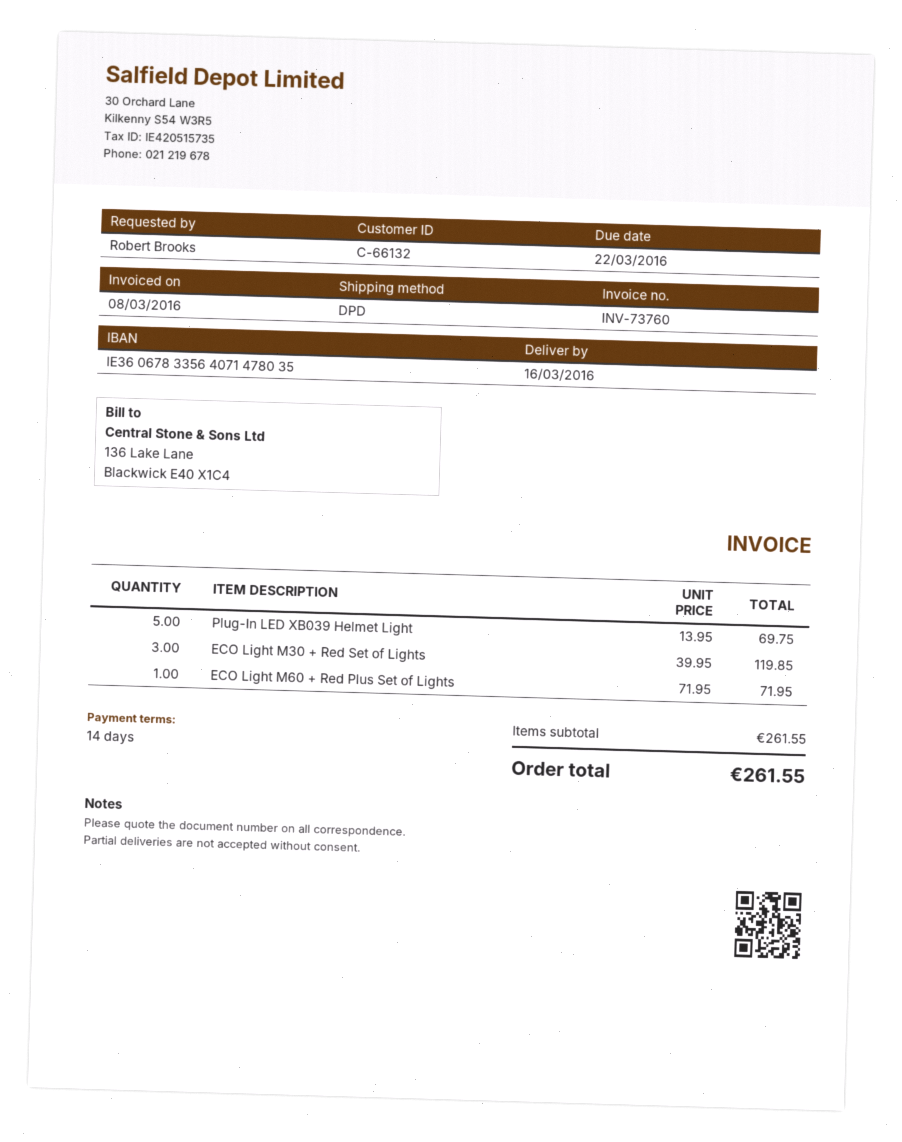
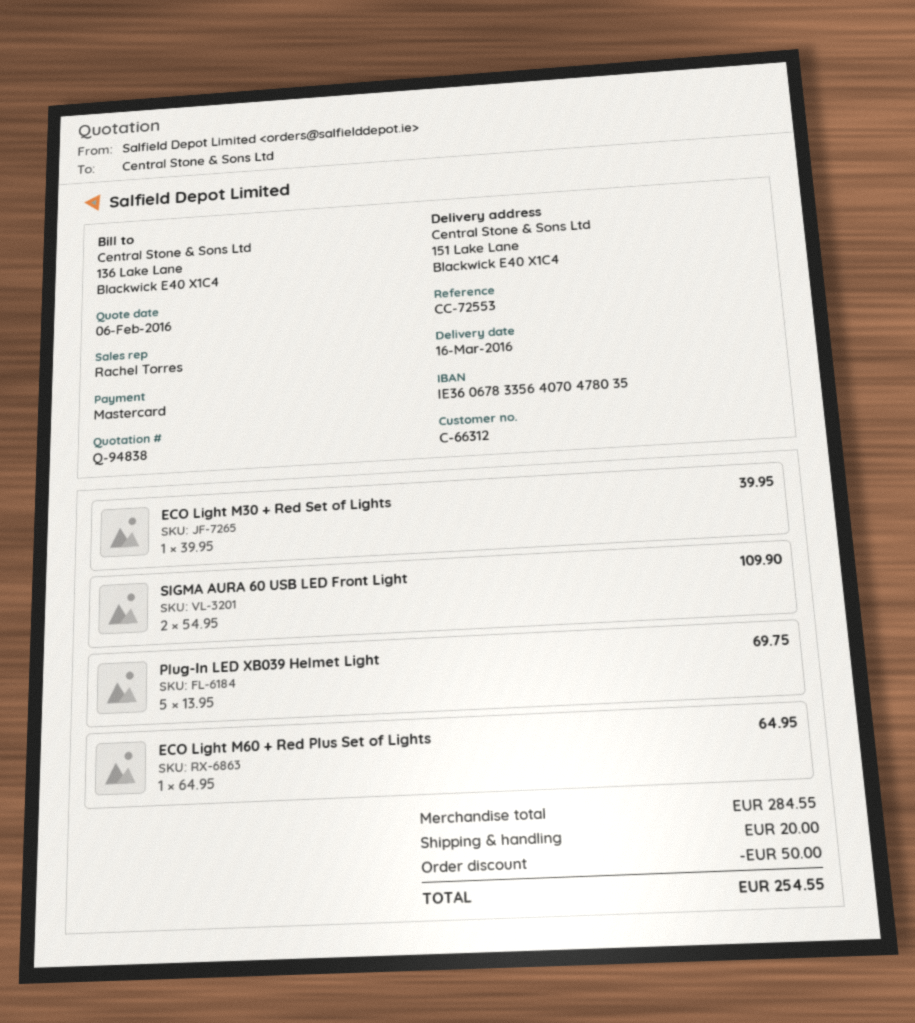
customer number: C-66132 -> C-66312
bank account: IE36067833564071478035 -> IE36067833564070478035
ECO Light M30 + Red Set of Lights: 3 x 39.95 = 119.85 -> 1 x 39.95 = 39.95
ECO Light M60 + Red Plus Set of Lights: 1 x 71.95 = 71.95 -> 1 x 64.95 = 64.95
SIGMA AURA 60 USB LED Front Light: none -> 2 x 54.95 = 109.90
subtotal: 261.55 -> 284.55
discount: none -> 50.00
shipping: none -> 20.00
total: 261.55 -> 254.55

